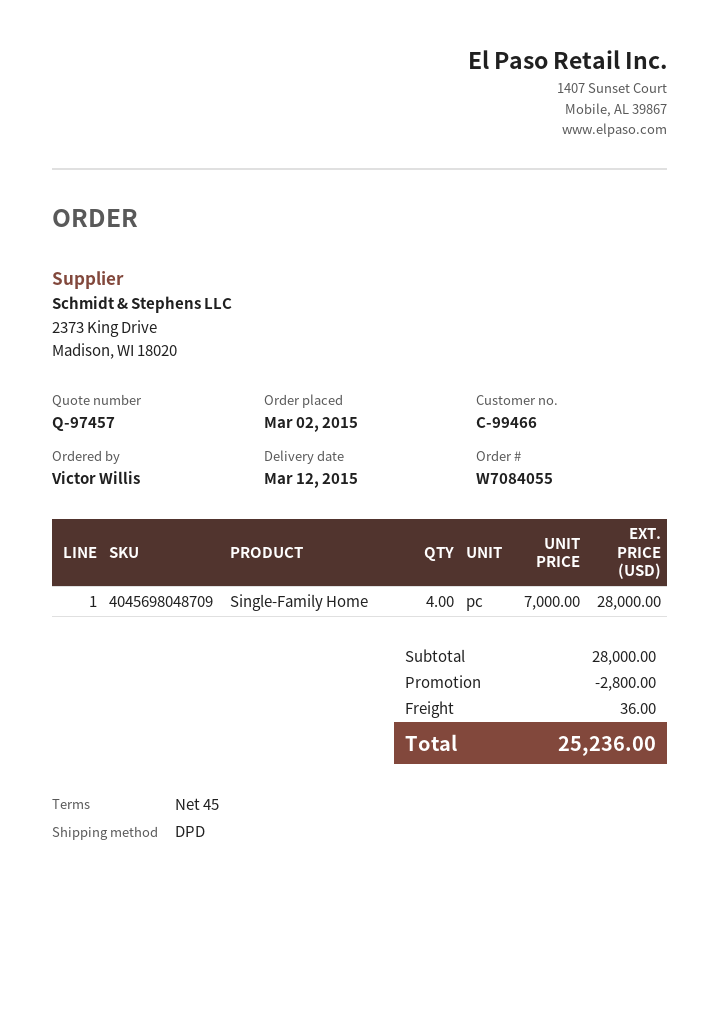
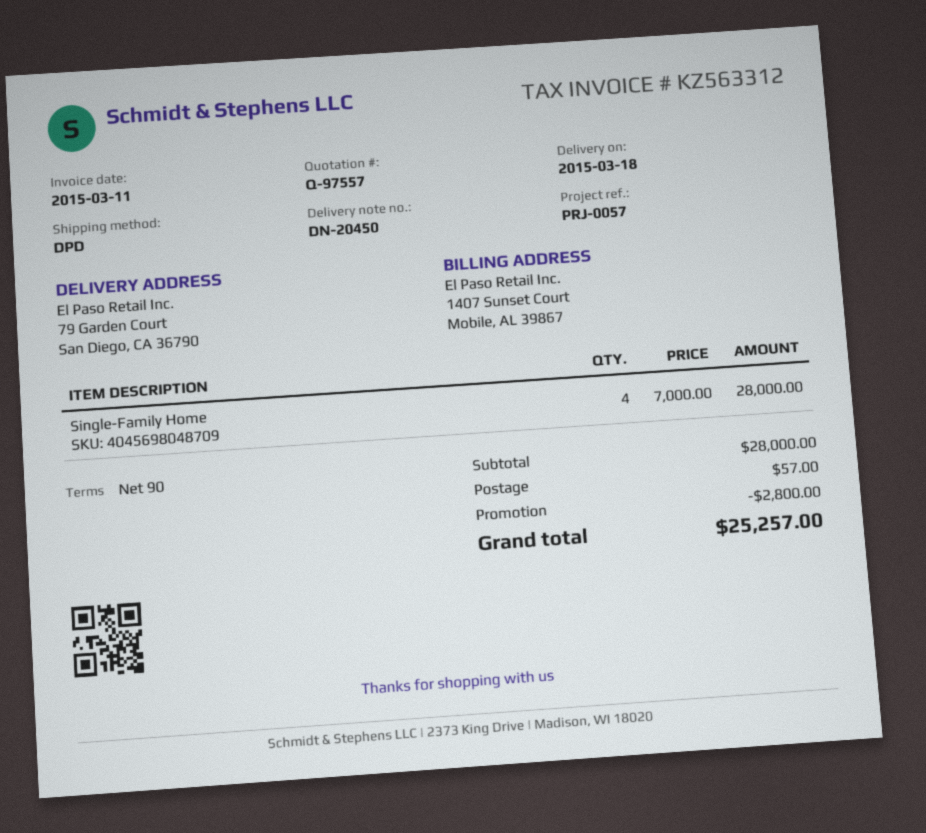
quote number: Q-97457 -> Q-97557
delivery date: 2015-03-12 -> 2015-03-18
payment terms: 45 days -> 90 days
shipping: 36.00 -> 57.00
total: 25236.00 -> 25257.00

